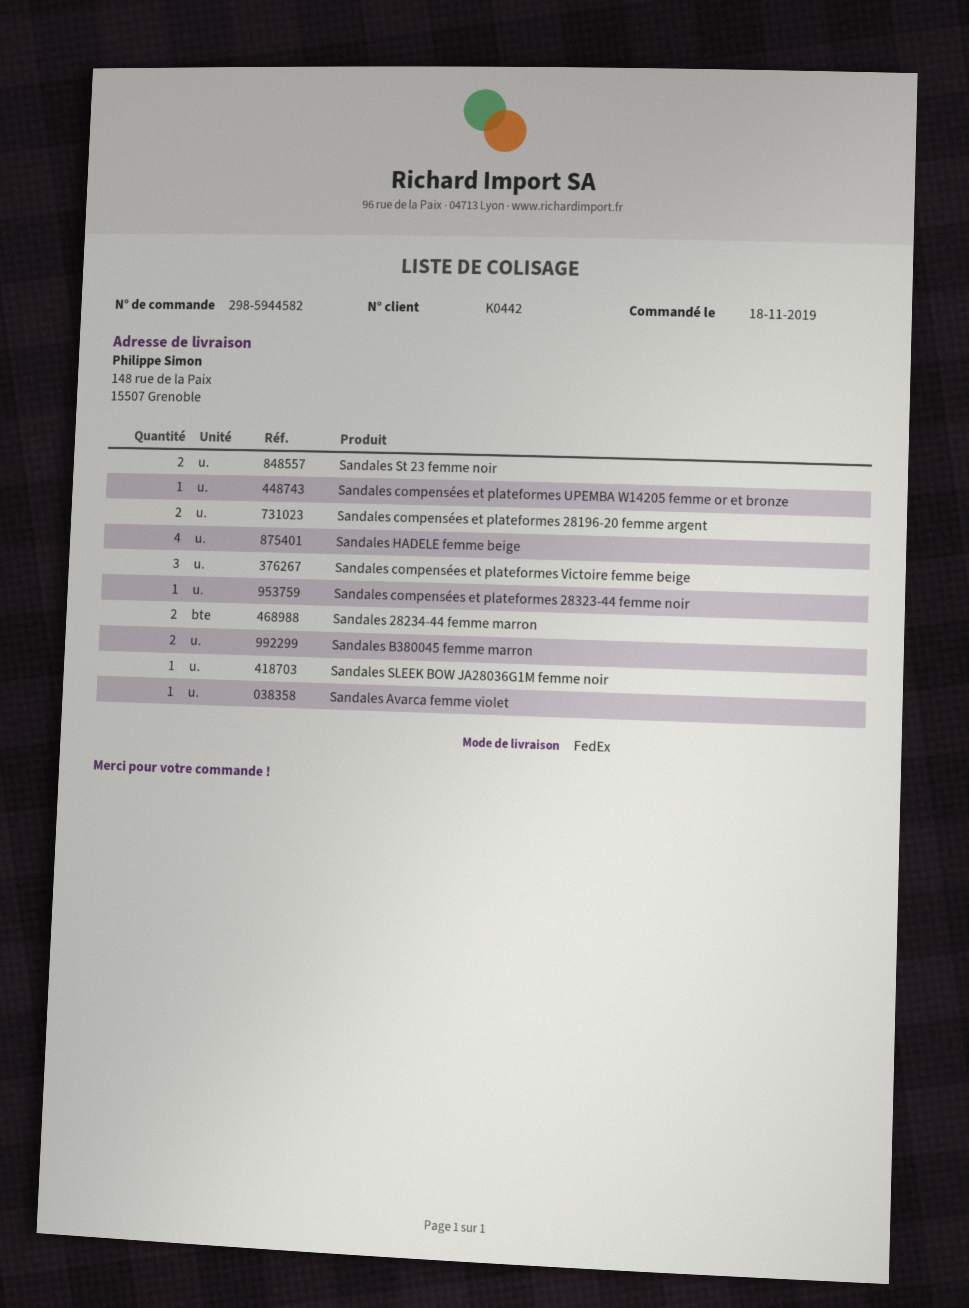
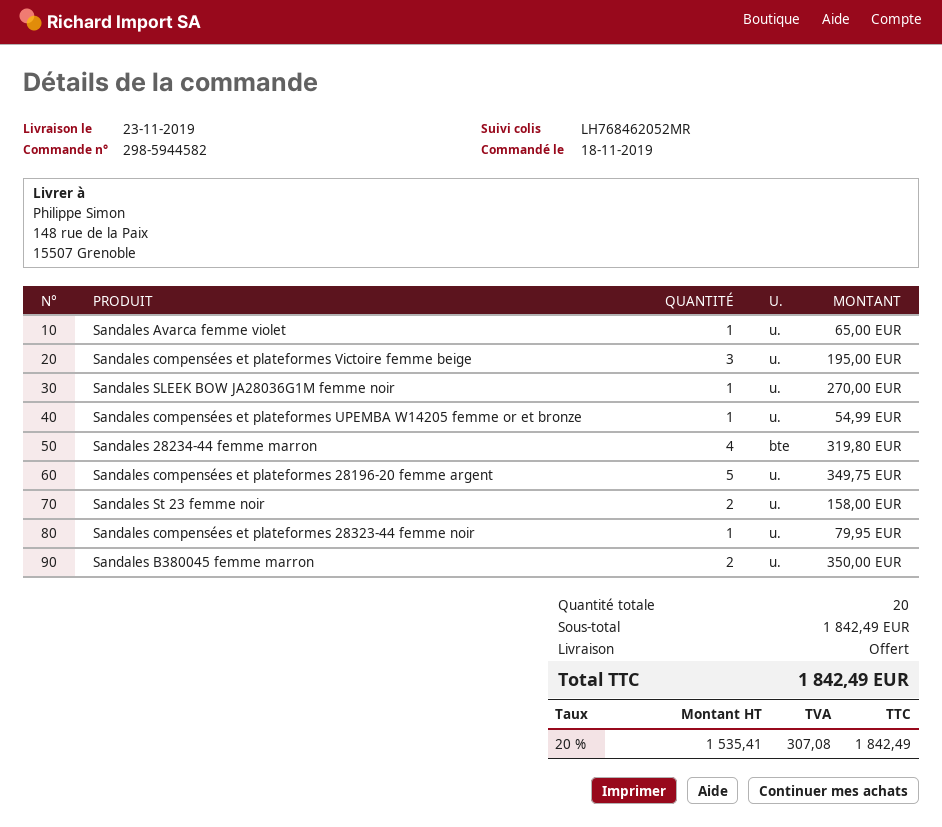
Sandales compensées et plateformes 28196-20 femme argent: 2 -> 5
Sandales HADELE femme beige: 4 -> none
Sandales 28234-44 femme marron: 2 -> 4

